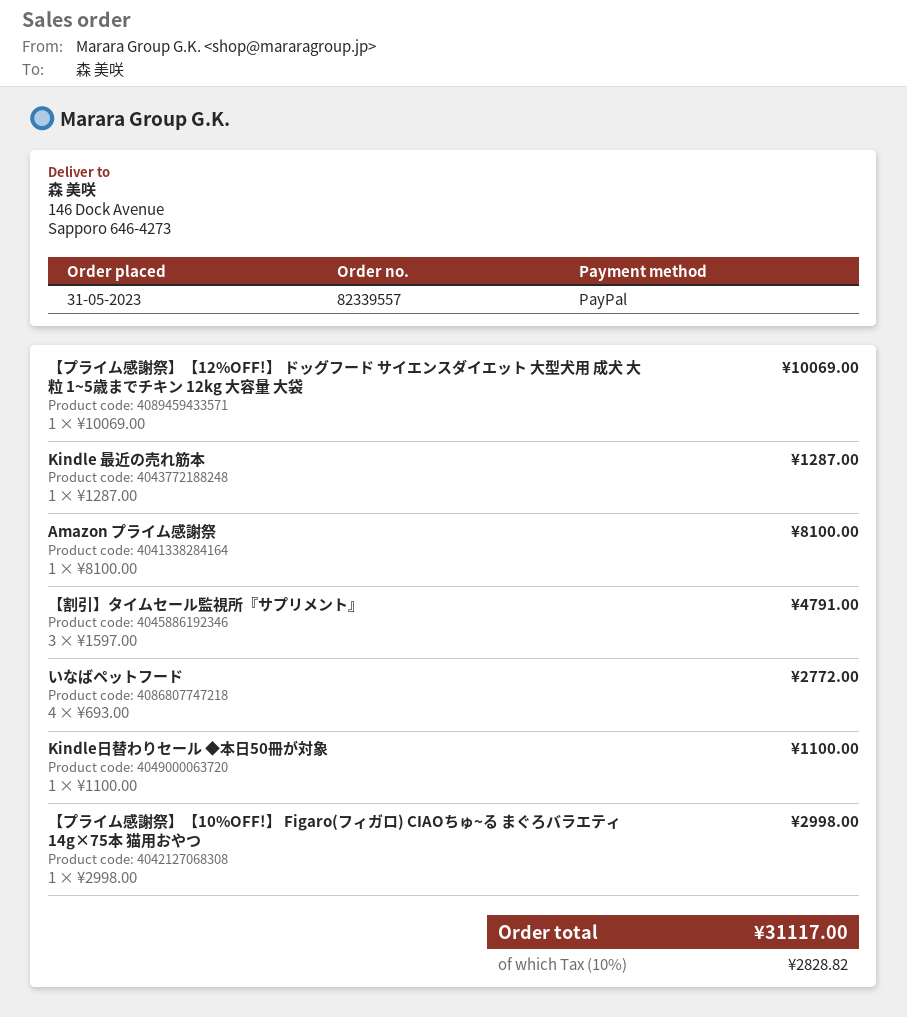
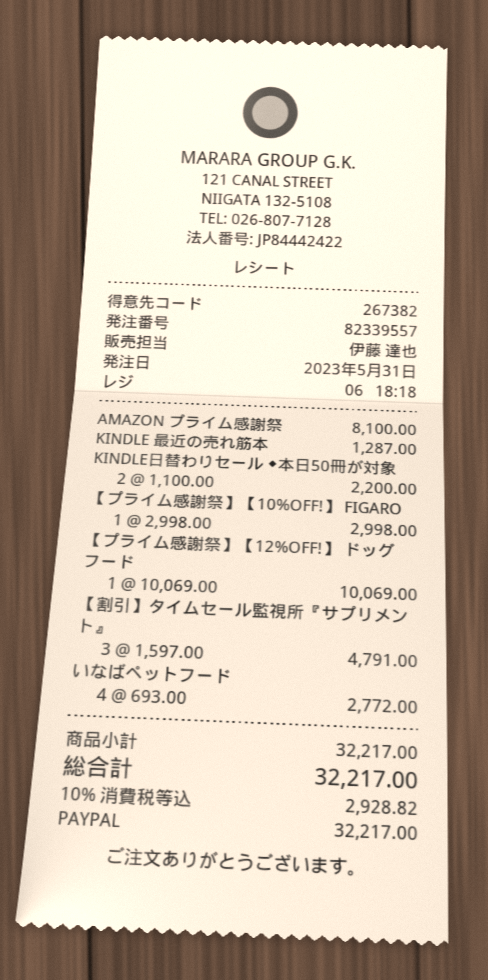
Kindle日替わりセール ◆本日50冊が対象: 1 x 1100.00 = 1100.00 -> 2 x 1100.00 = 2200.00
tax: 10% = 2828.82 -> 10% = 2928.82
total: 31117.00 -> 32217.00

